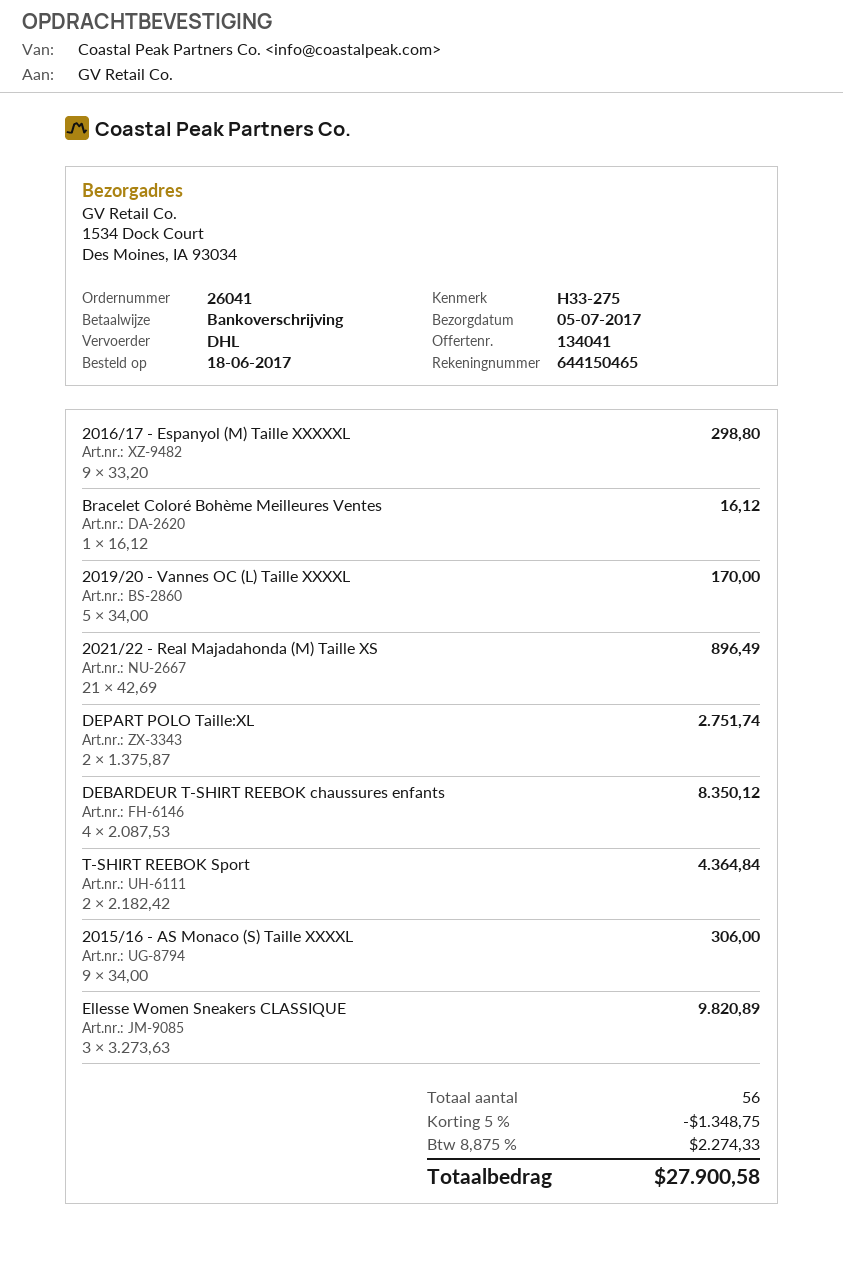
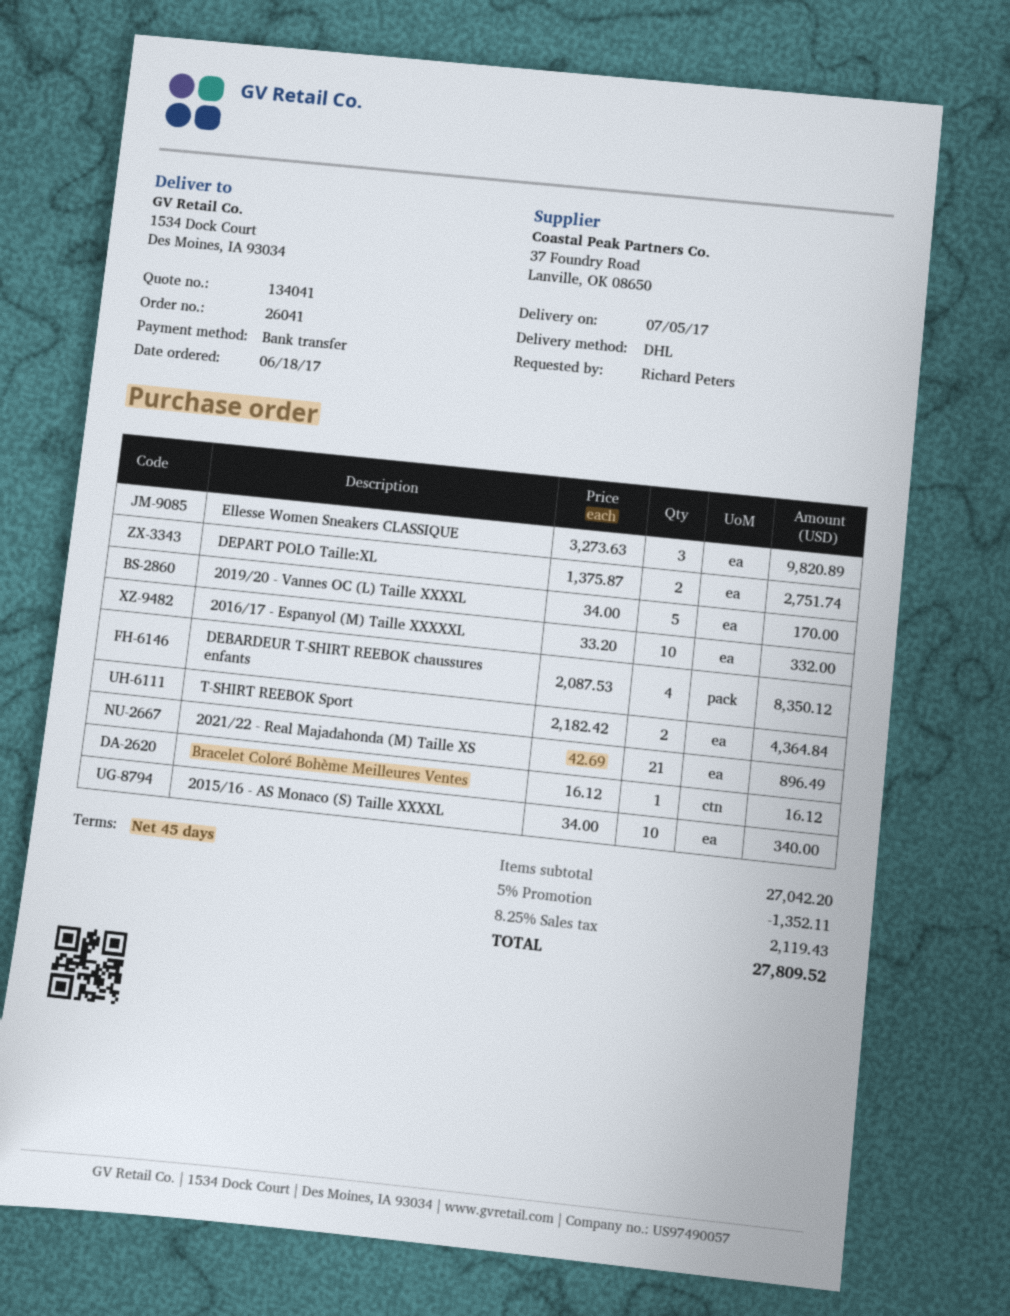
2016/17 - Espanyol (M) Taille XXXXXL: 9 x 33.20 = 298.80 -> 10 x 33.20 = 332.00
2015/16 - AS Monaco (S) Taille XXXXL: 9 x 34.00 = 306.00 -> 10 x 34.00 = 340.00
discount: 5% = 1348.75 -> 5% = 1352.11
tax: 8.875% = 2274.33 -> 8.25% = 2119.43
total: 27900.58 -> 27809.52

